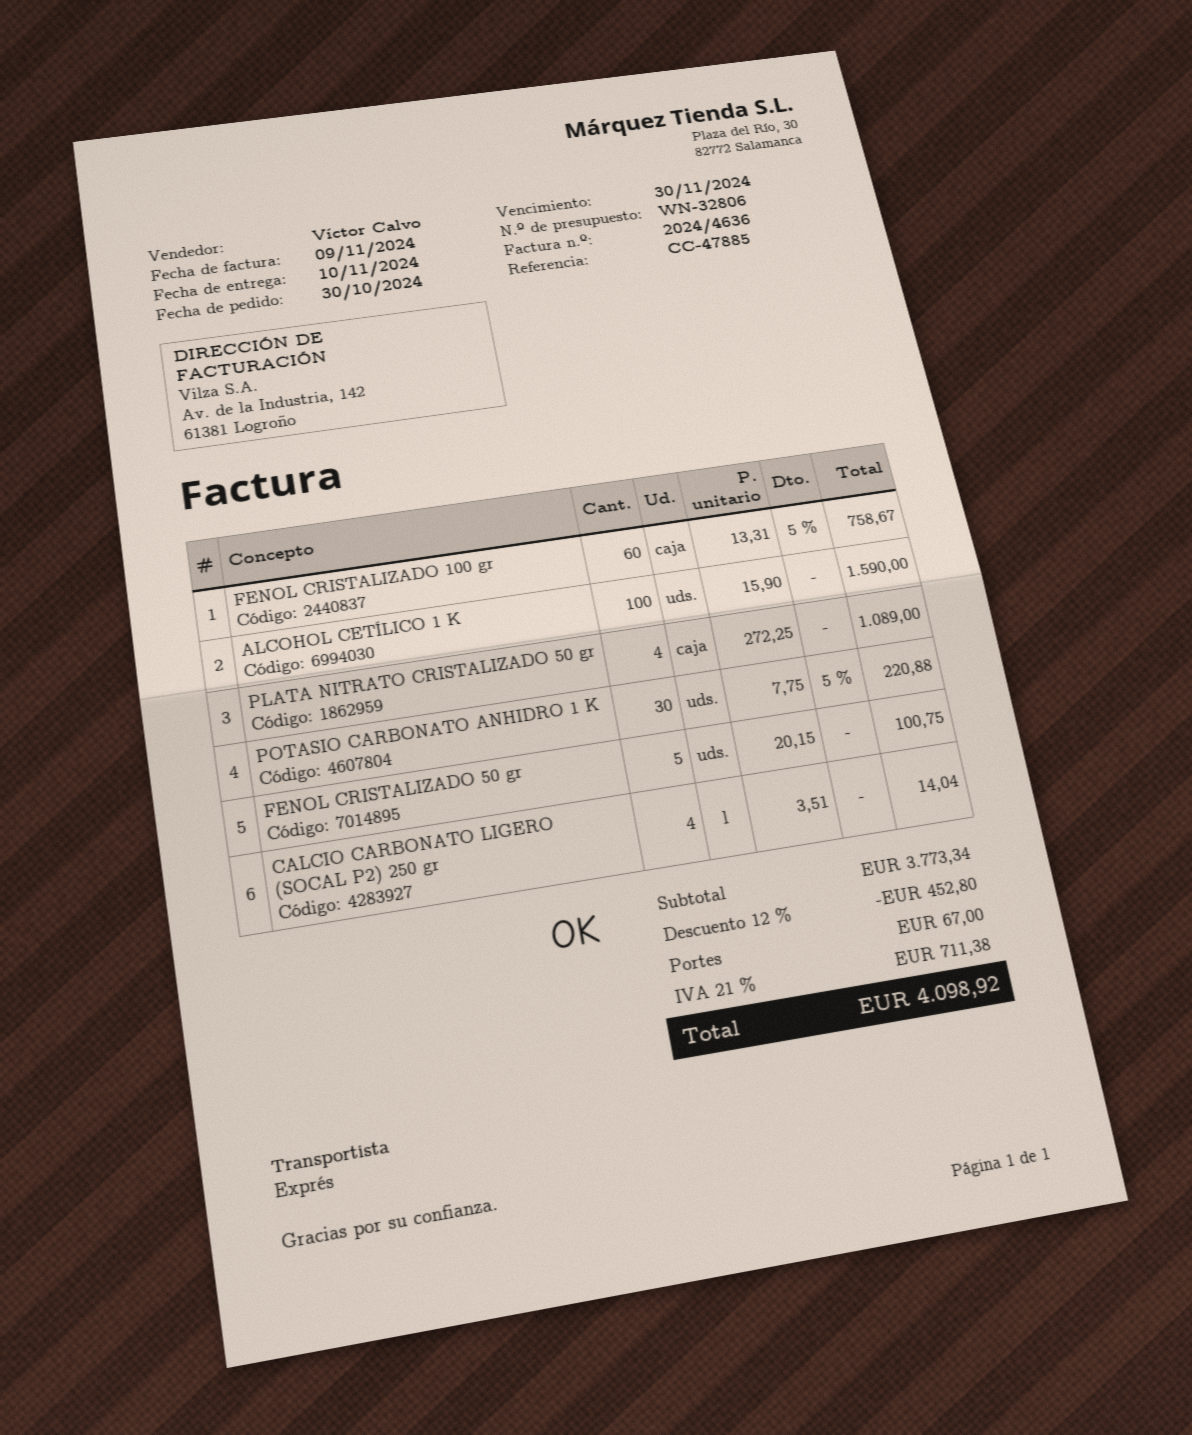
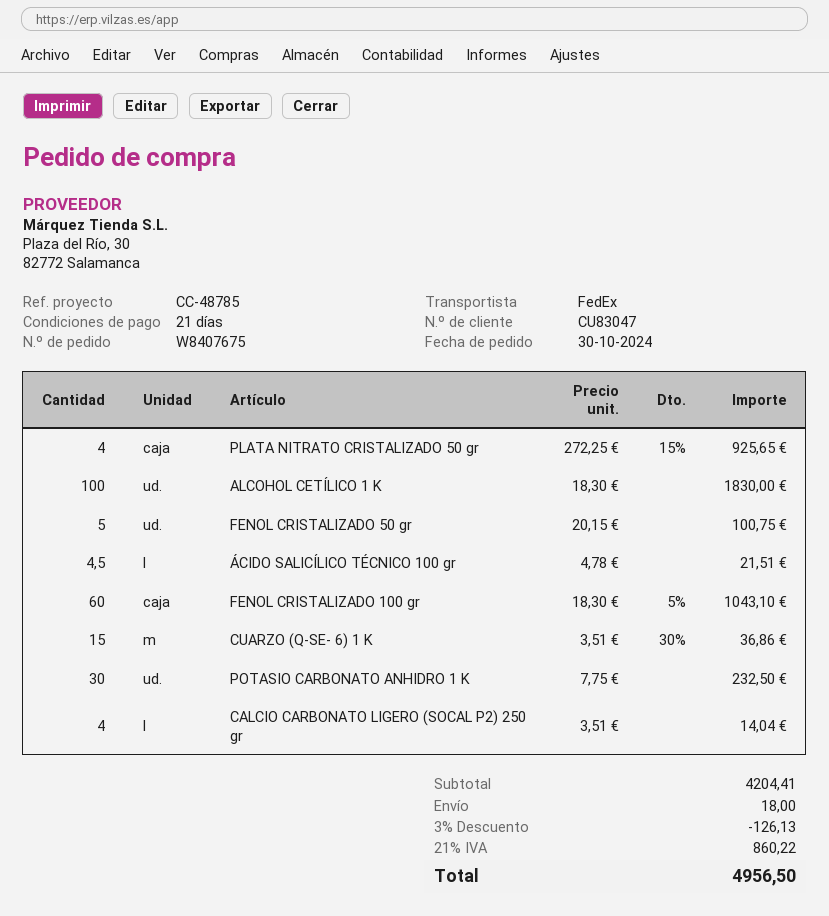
reference: CC-47885 -> CC-48785
shipping method: express -> FedEx
FENOL CRISTALIZADO 100 gr: 60 x 13.31 - 5% = 758.67 -> 60 x 18.30 - 5% = 1043.10
ALCOHOL CETÍLICO 1 K: 100 x 15.90 = 1590.00 -> 100 x 18.30 = 1830.00
PLATA NITRATO CRISTALIZADO 50 gr: 4 x 272.25 = 1089.00 -> 4 x 272.25 - 15% = 925.65
POTASIO CARBONATO ANHIDRO 1 K: 30 x 7.75 - 5% = 220.88 -> 30 x 7.75 = 232.50
ÁCIDO SALICÍLICO TÉCNICO 100 gr: none -> 4.5 x 4.78 = 21.51
CUARZO (Q-SE- 6) 1 K: none -> 15 x 3.51 - 30% = 36.86
subtotal: 3773.34 -> 4204.41
discount: 12% = 452.80 -> 3% = 126.13
shipping: 67.00 -> 18.00
tax: 21% = 711.38 -> 21% = 860.22
total: 4098.92 -> 4956.50

